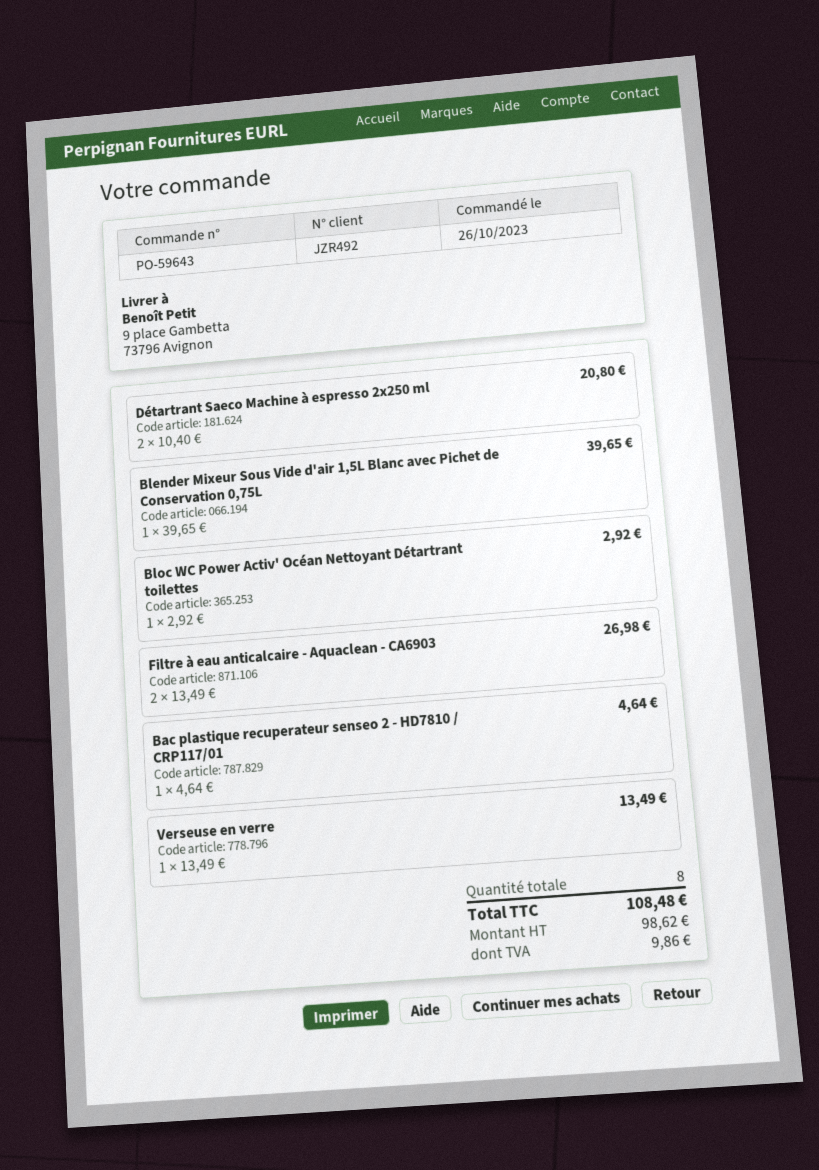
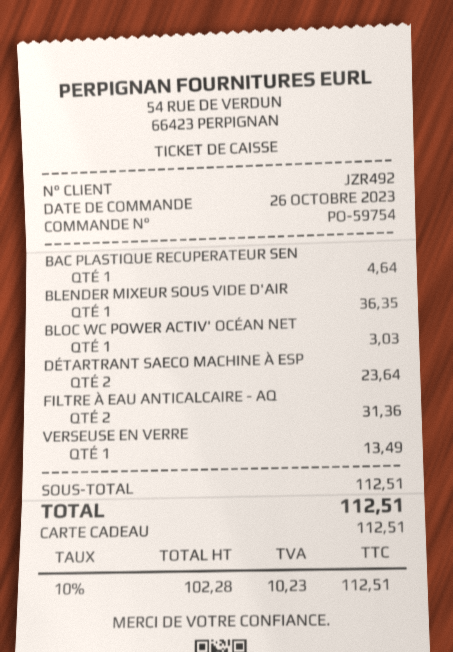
order number: PO-59643 -> PO-59754
Détartrant Saeco Machine à espresso 2x250 ml: 2 for 20.80 -> 2 for 23.64
Blender Mixeur Sous Vide d'air 1,5L Blanc avec Pichet de Conservation 0,75L: 1 for 39.65 -> 1 for 36.35
Bloc WC Power Activ' Océan Nettoyant Détartrant toilettes: 1 for 2.92 -> 1 for 3.03
Filtre à eau anticalcaire - Aquaclean - CA6903: 2 for 26.98 -> 2 for 31.36
net: 98.62 -> 102.28
tax: 9.86 -> 10.23
total: 108.48 -> 112.51

